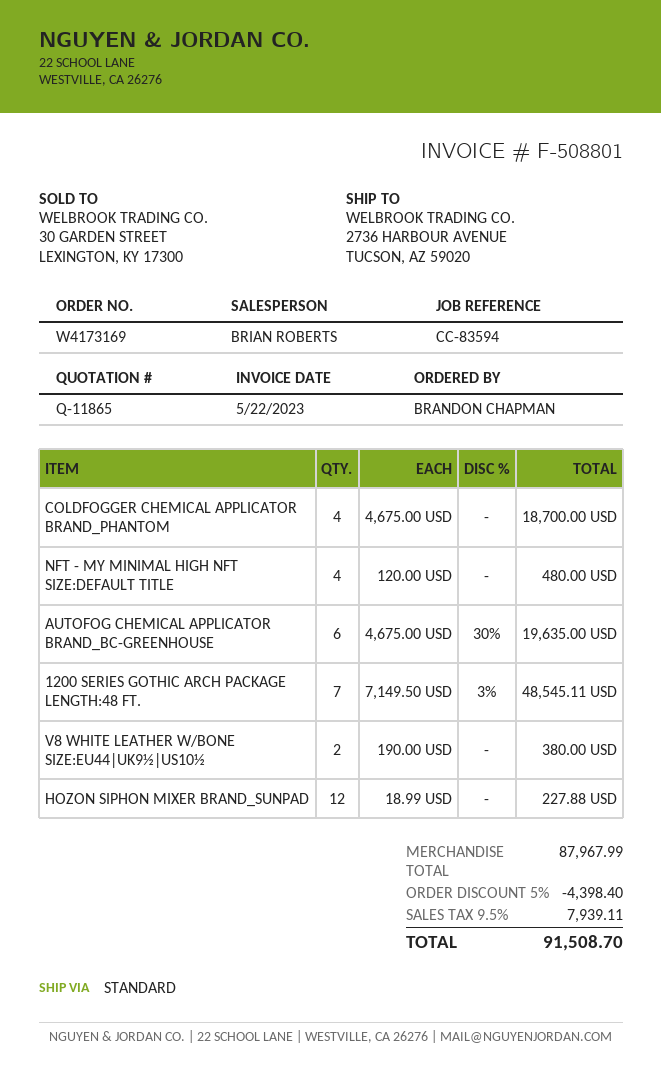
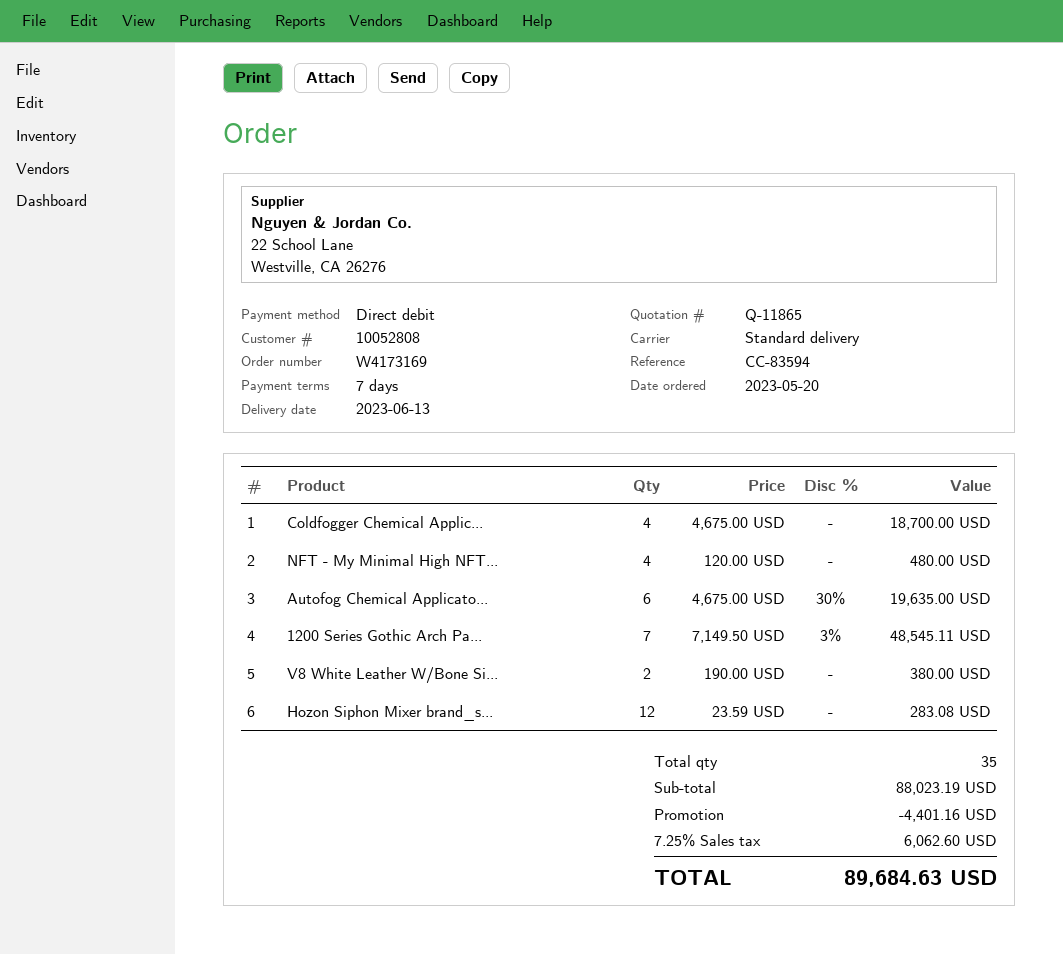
HOZON SIPHON MIXER BRAND_SUNPAD: 12 x 18.99 = 227.88 -> 12 x 23.59 = 283.08
subtotal: 87967.99 -> 88023.19
discount: 4398.40 -> 4401.16
tax: 9.5% = 7939.11 -> 7.25% = 6062.60
total: 91508.70 -> 89684.63

